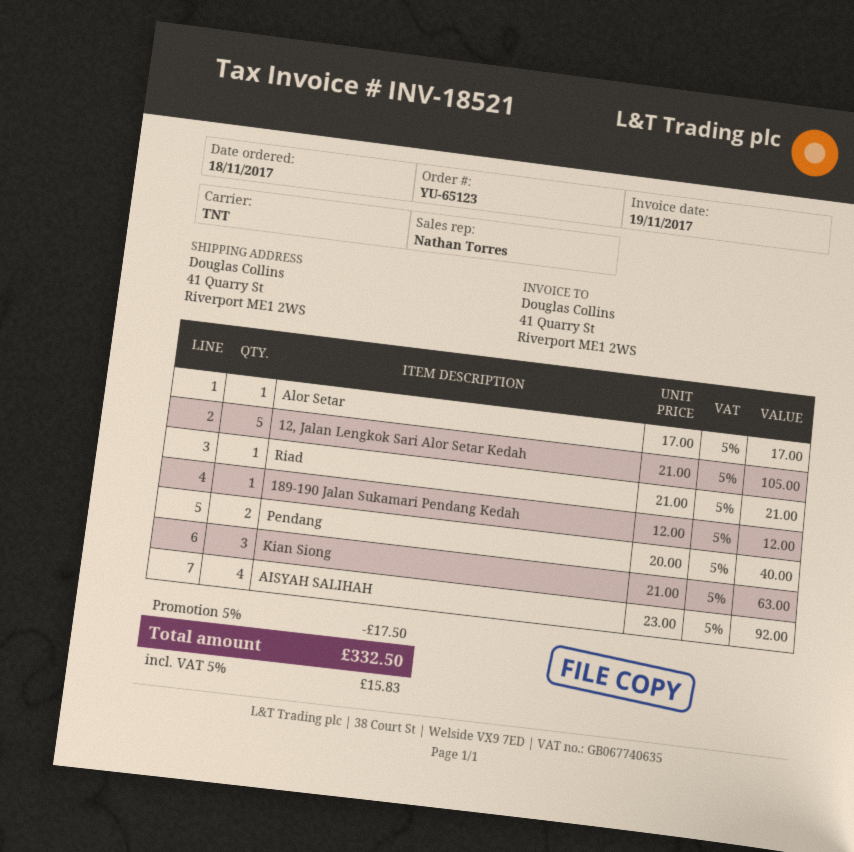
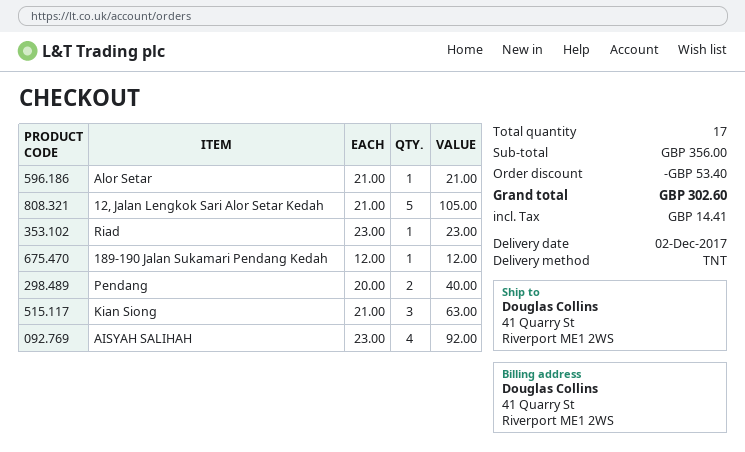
Alor Setar: 1 x 17.00 = 17.00 -> 1 x 21.00 = 21.00
Riad: 1 x 21.00 = 21.00 -> 1 x 23.00 = 23.00
discount: 17.50 -> 53.40
tax: 15.83 -> 14.41
total: 332.50 -> 302.60

